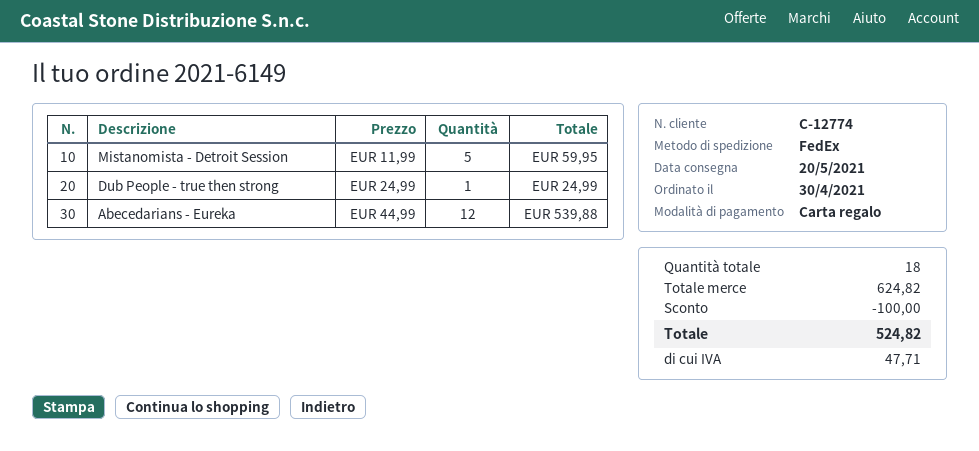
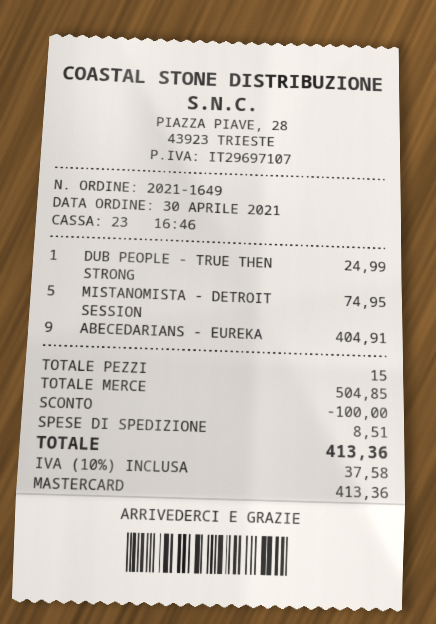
order number: 2021-6149 -> 2021-1649
payment method: gift card -> Mastercard
Mistanomista - Detroit Session: 5 for 59.95 -> 5 for 74.95
Abecedarians - Eureka: 12 for 539.88 -> 9 for 404.91
total quantity: 18 -> 15
subtotal: 624.82 -> 504.85
shipping: none -> 8.51
tax: 47.71 -> 37.58
total: 524.82 -> 413.36

